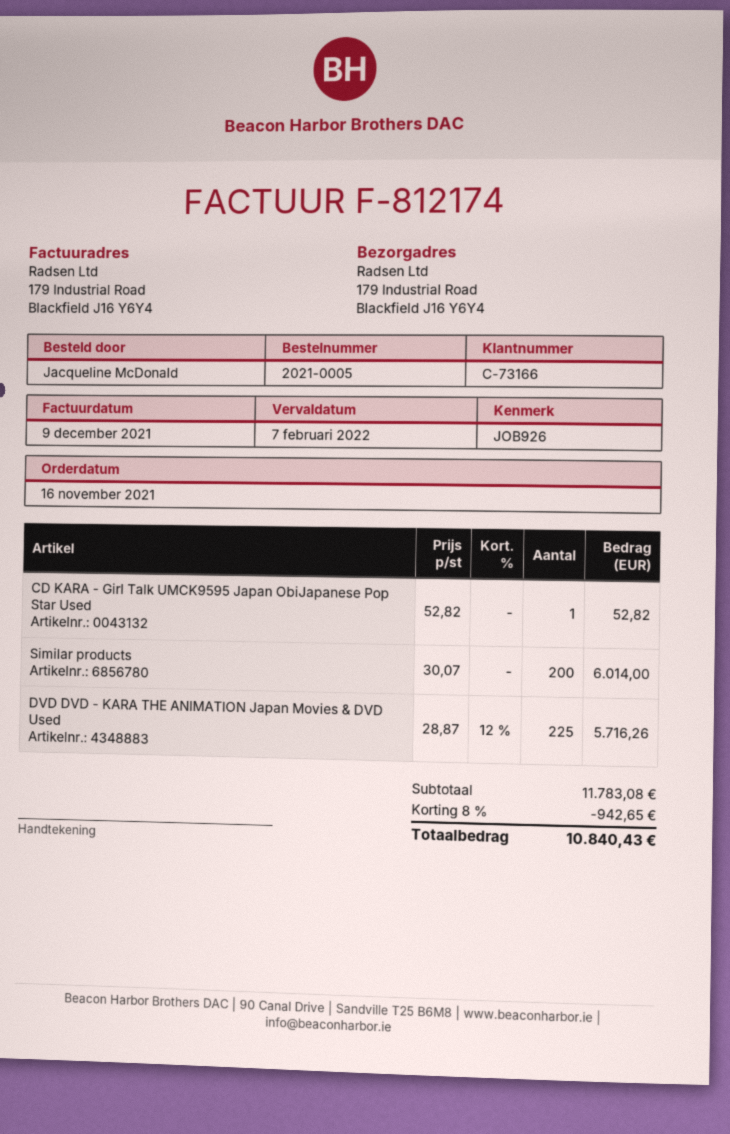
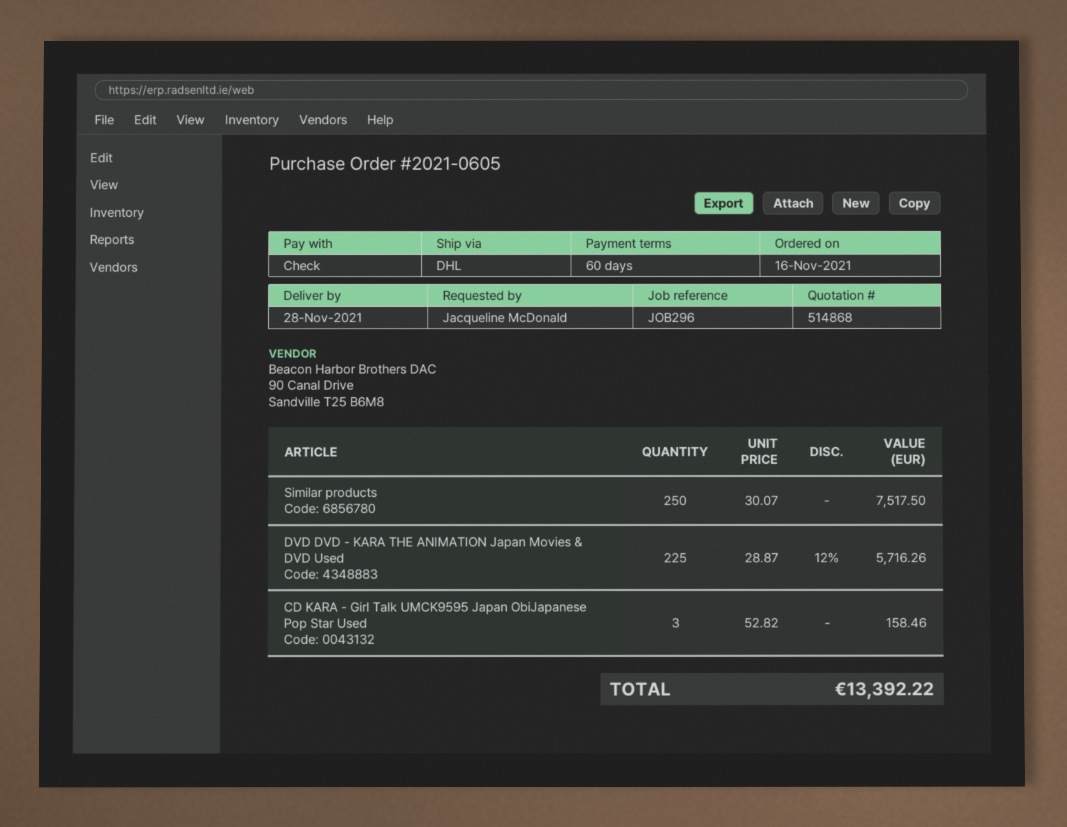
order number: 2021-0005 -> 2021-0605
reference: JOB926 -> JOB296
CD KARA - Girl Talk UMCK9595 Japan ObiJapanese Pop Star Used: 1 x 52.82 = 52.82 -> 3 x 52.82 = 158.46
Similar products: 200 x 30.07 = 6014.00 -> 250 x 30.07 = 7517.50
discount: 8% = 942.65 -> none
total: 10840.43 -> 13392.22

